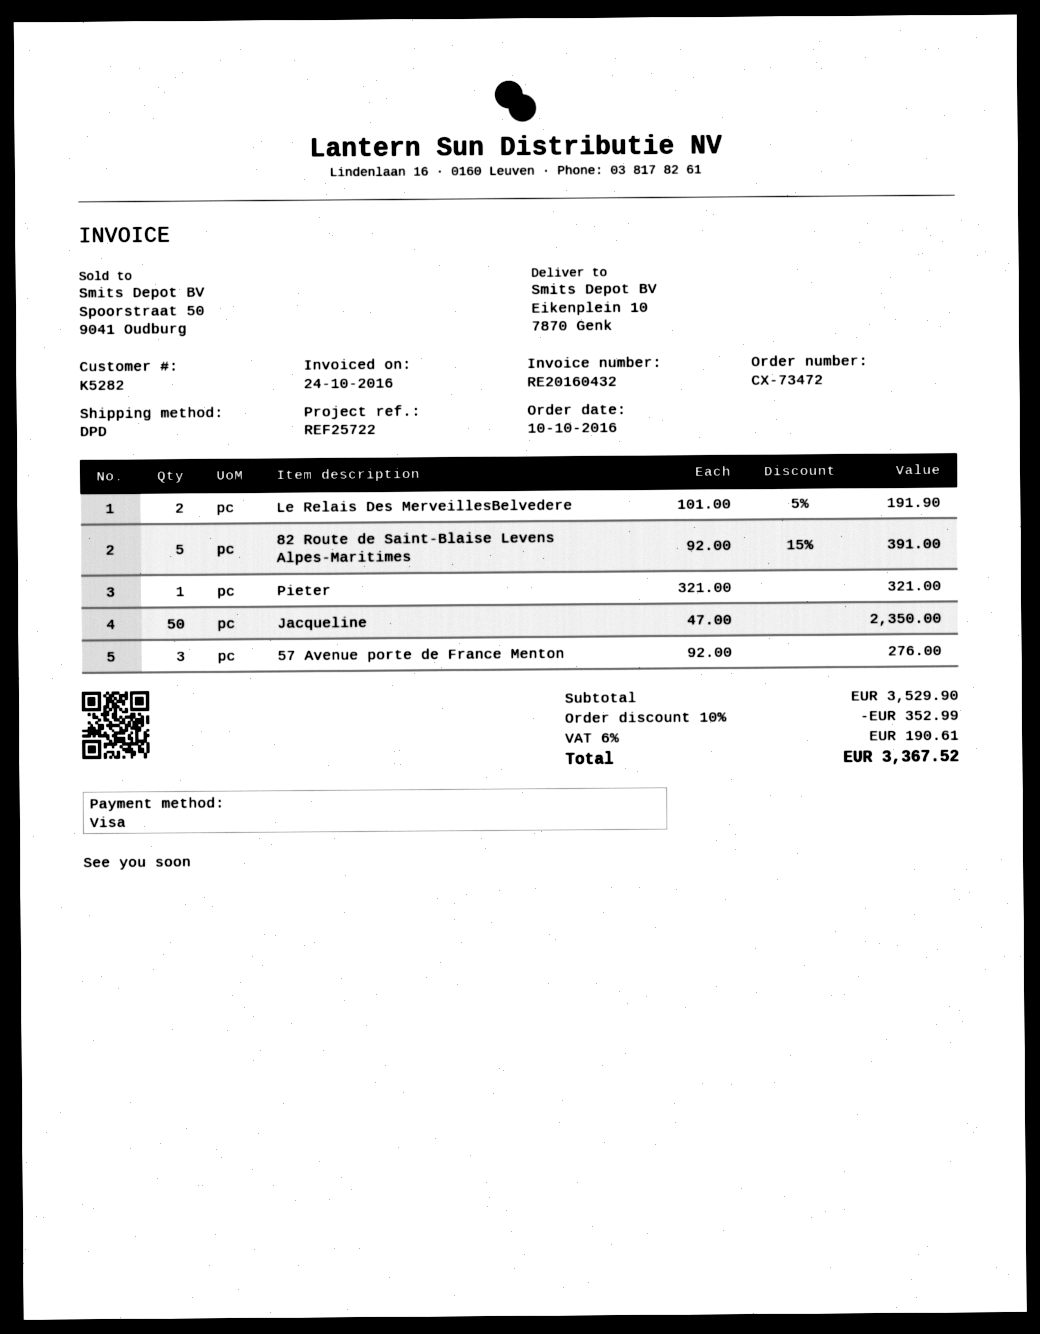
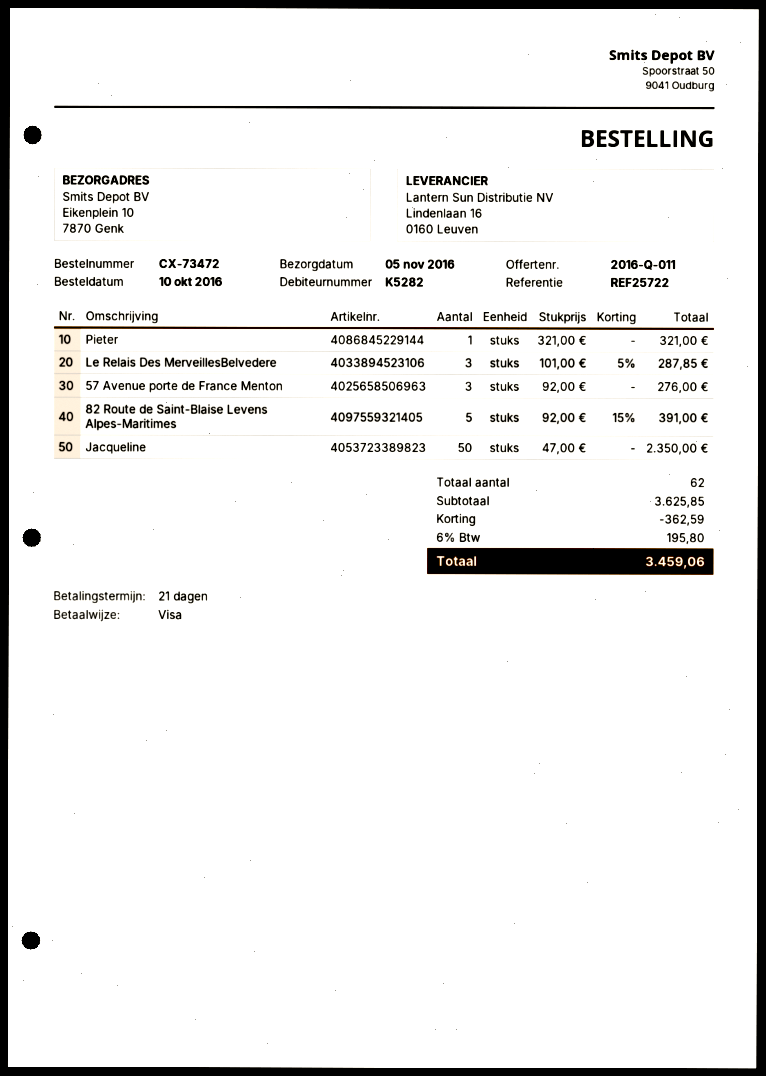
Le Relais Des MerveillesBelvedere: 2 x 101.00 - 5% = 191.90 -> 3 x 101.00 - 5% = 287.85
subtotal: 3529.90 -> 3625.85
discount: 352.99 -> 362.59
tax: 6% = 190.61 -> 6% = 195.80
total: 3367.52 -> 3459.06

